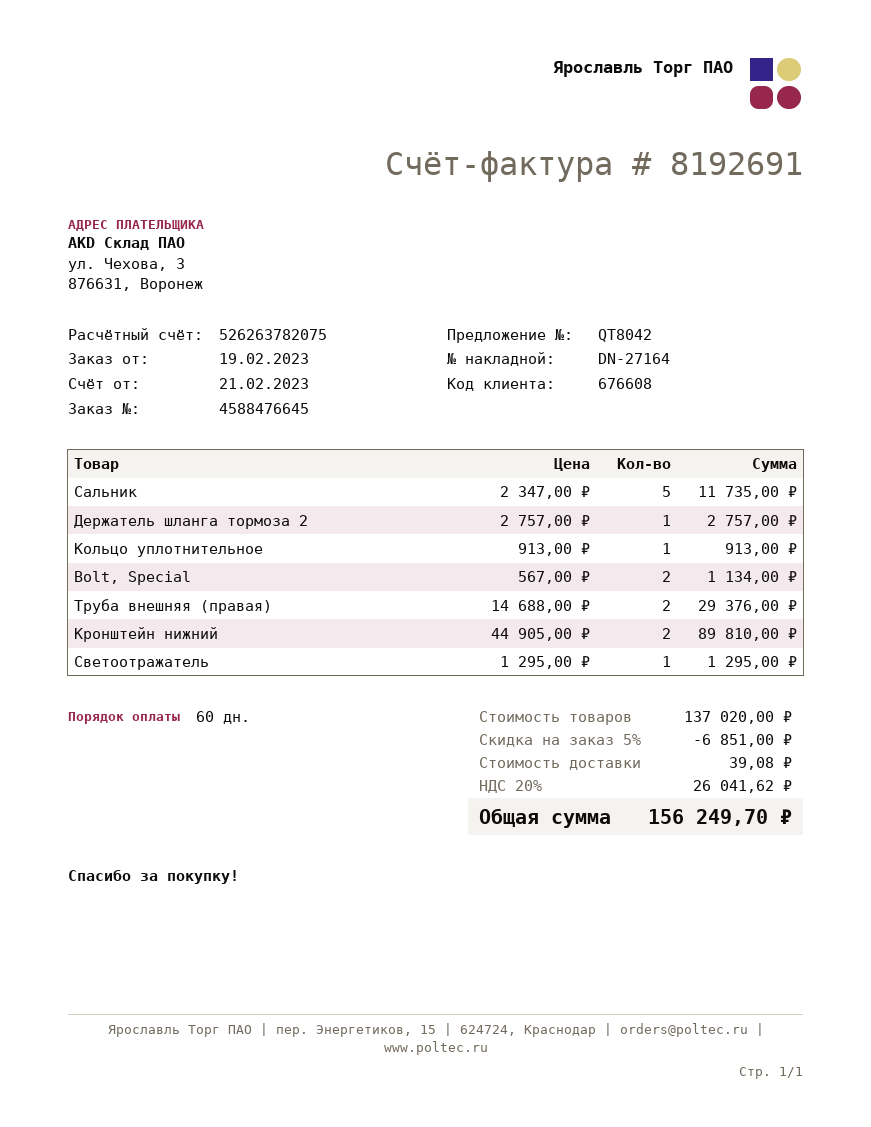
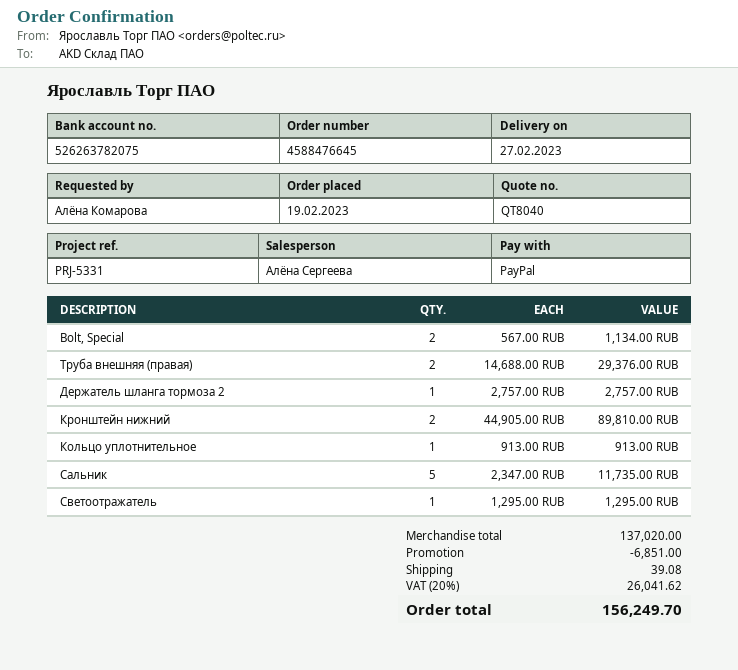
quote number: QT8042 -> QT8040

